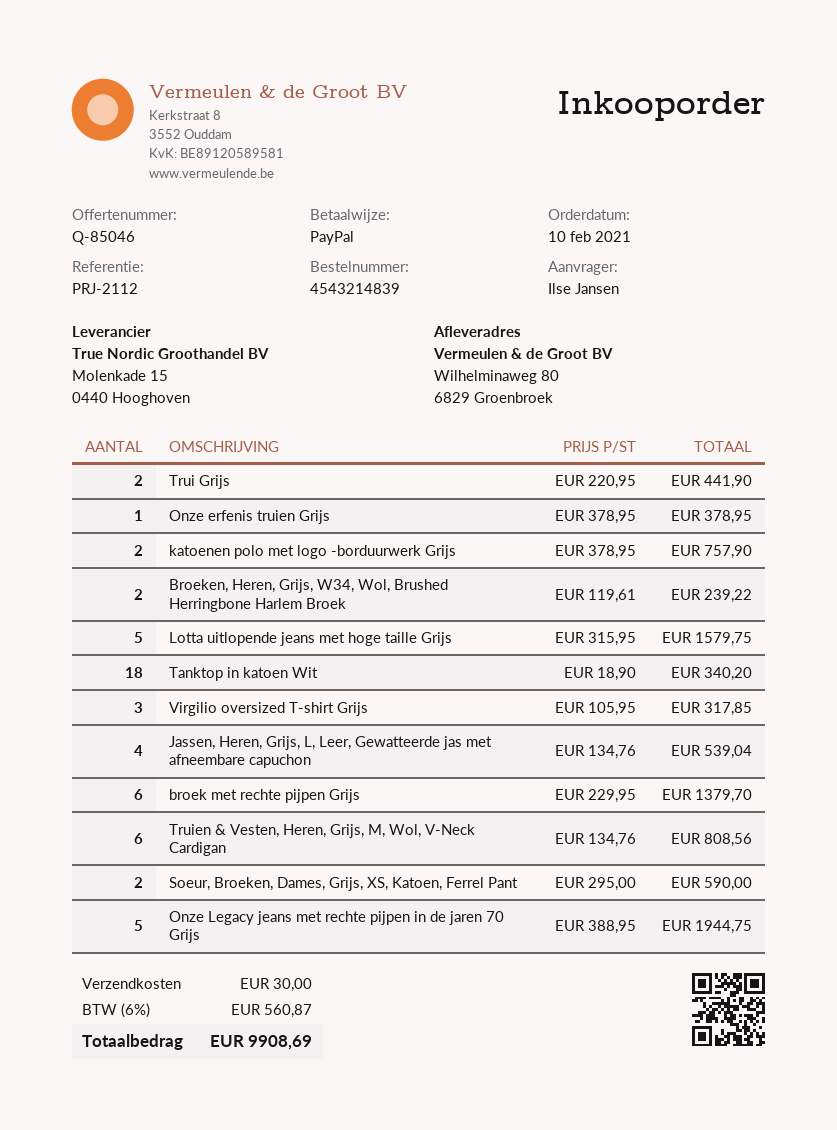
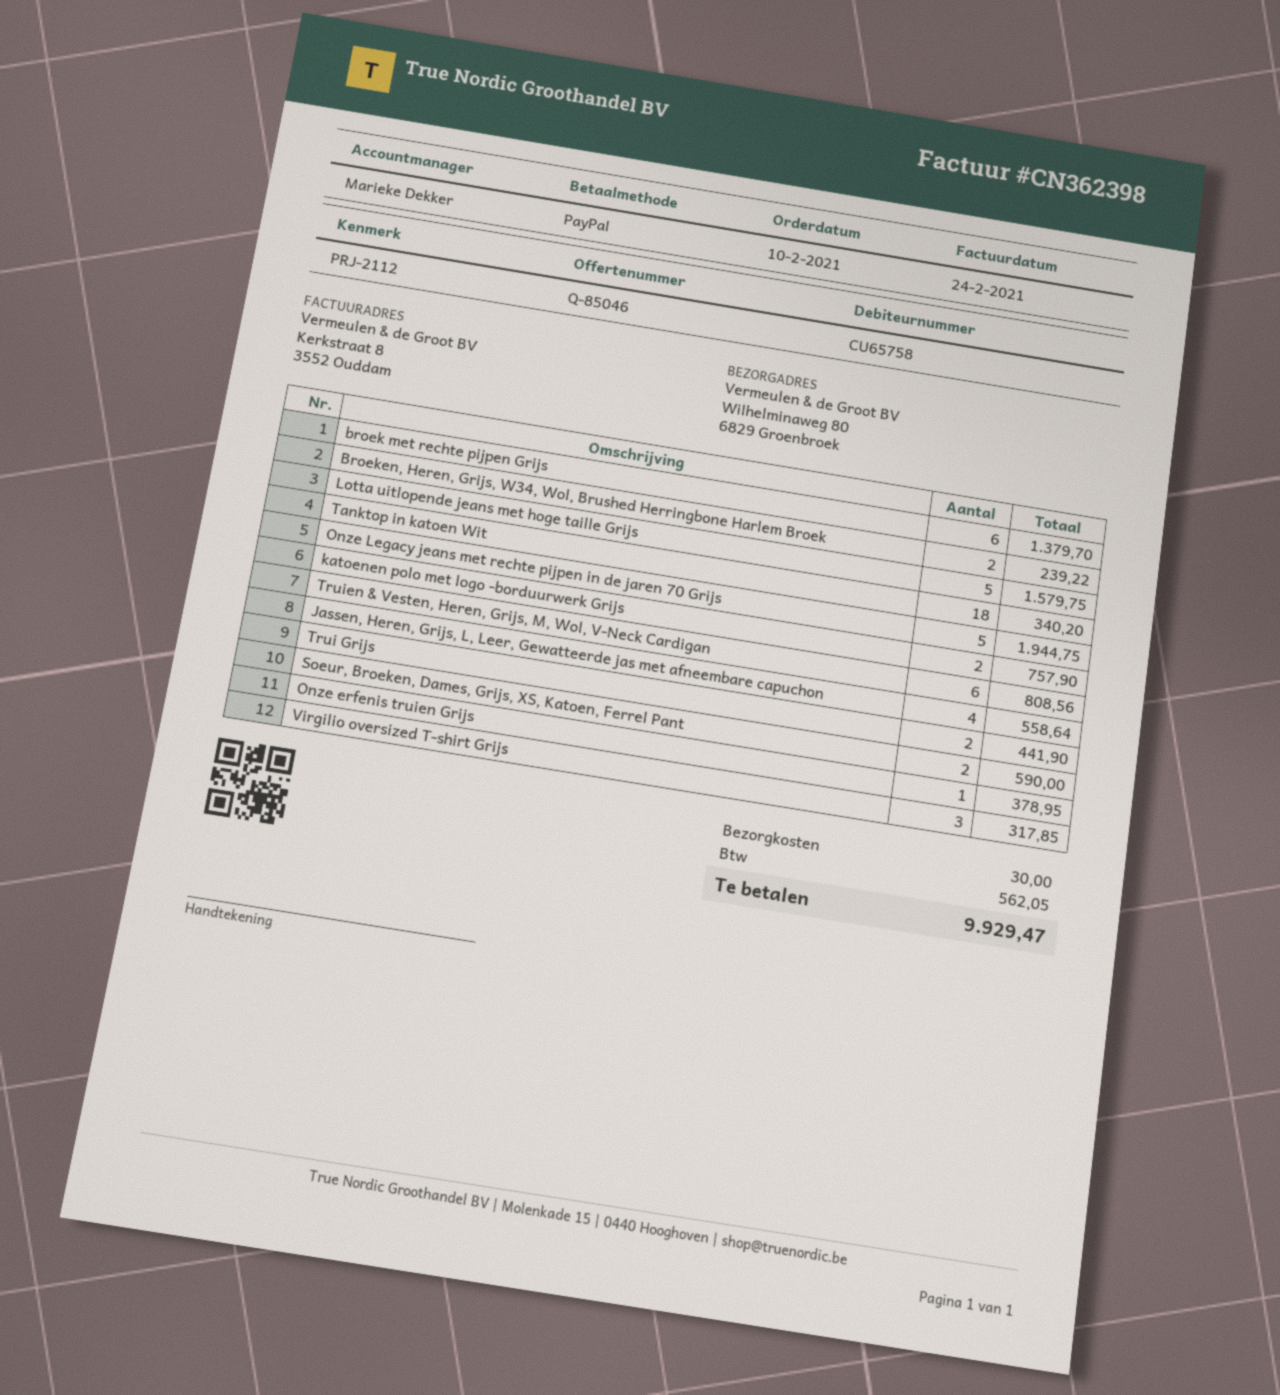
Jassen, Heren, Grijs, L, Leer, Gewatteerde jas met afneembare capuchon: 4 for 539.04 -> 4 for 558.64
tax: 560.87 -> 562.05
total: 9908.69 -> 9929.47

